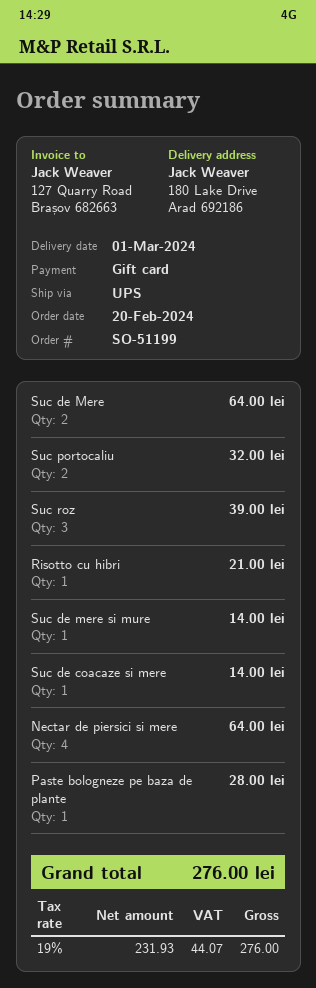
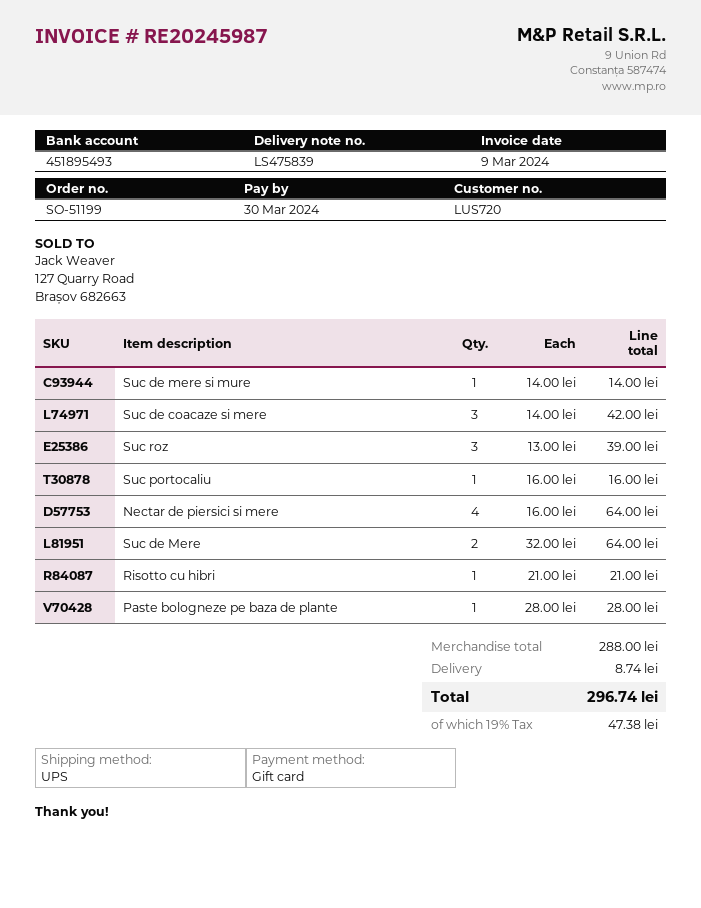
Suc portocaliu: 2 for 32.00 -> 1 for 16.00
Suc de coacaze si mere: 1 for 14.00 -> 3 for 42.00
shipping: none -> 8.74
tax: 19% = 44.07 -> 19% = 47.38
total: 276.00 -> 296.74

